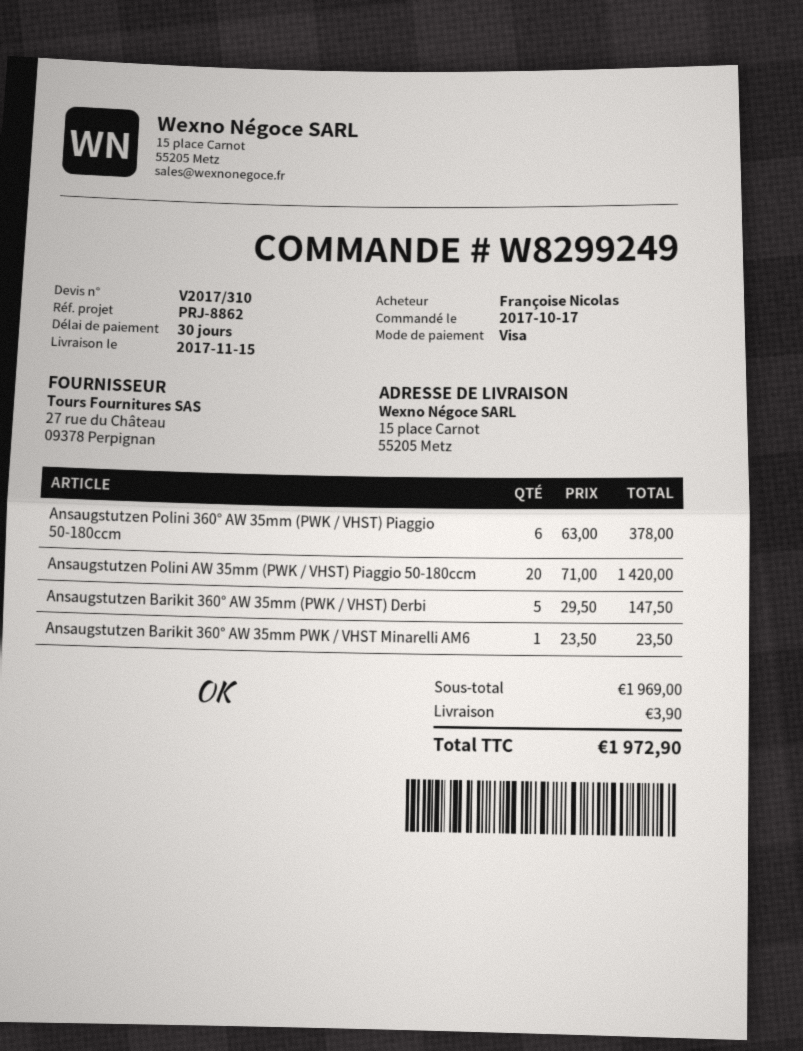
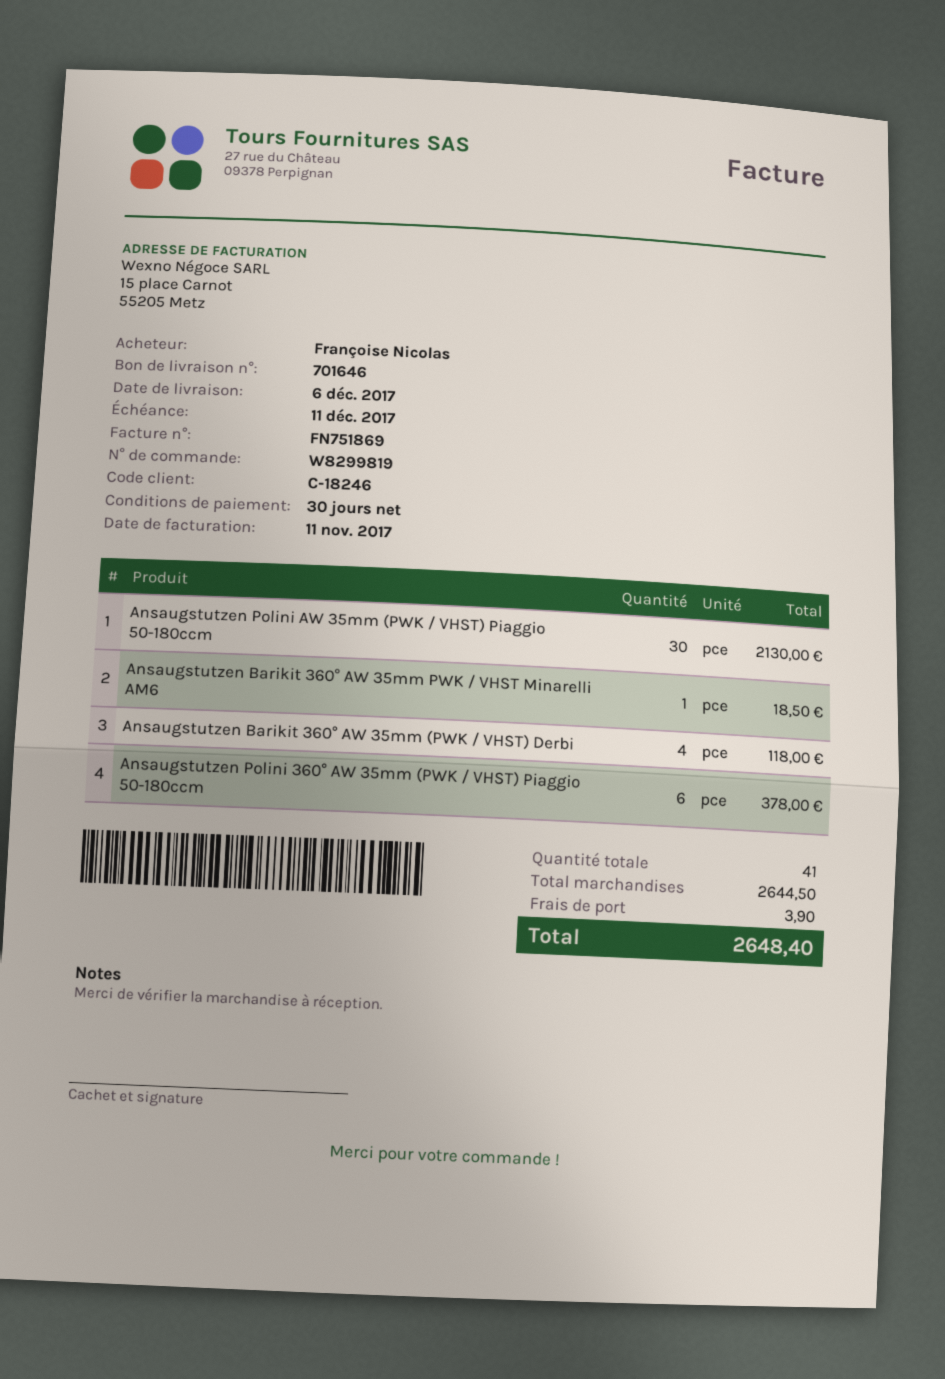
order number: W8299249 -> W8299819
delivery date: 2017-11-15 -> 2017-12-06
Ansaugstutzen Polini AW 35mm (PWK / VHST) Piaggio 50-180ccm: 20 for 1420.00 -> 30 for 2130.00
Ansaugstutzen Barikit 360° AW 35mm (PWK / VHST) Derbi: 5 for 147.50 -> 4 for 118.00
Ansaugstutzen Barikit 360° AW 35mm PWK / VHST Minarelli AM6: 1 for 23.50 -> 1 for 18.50
subtotal: 1969.00 -> 2644.50
total: 1972.90 -> 2648.40

